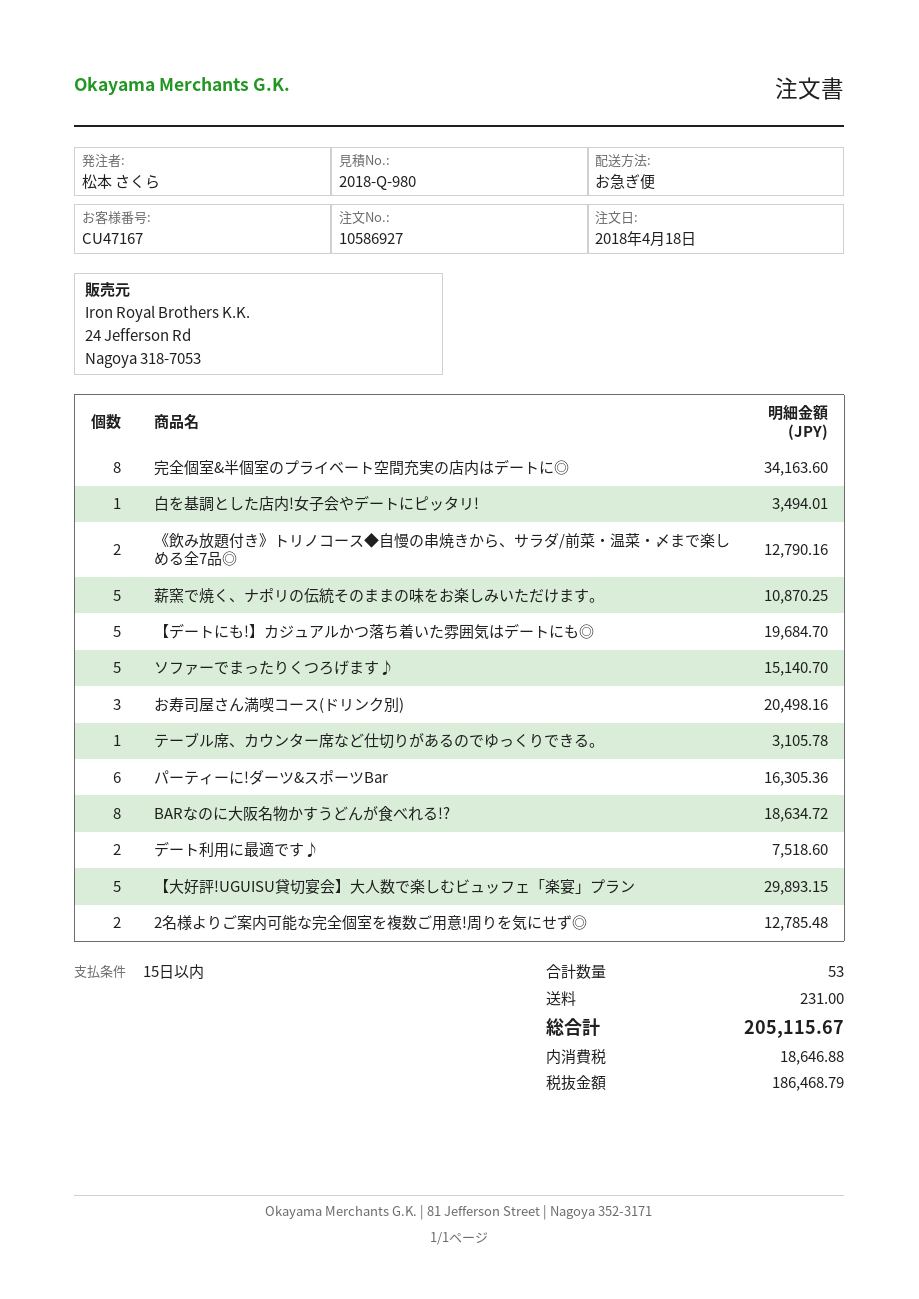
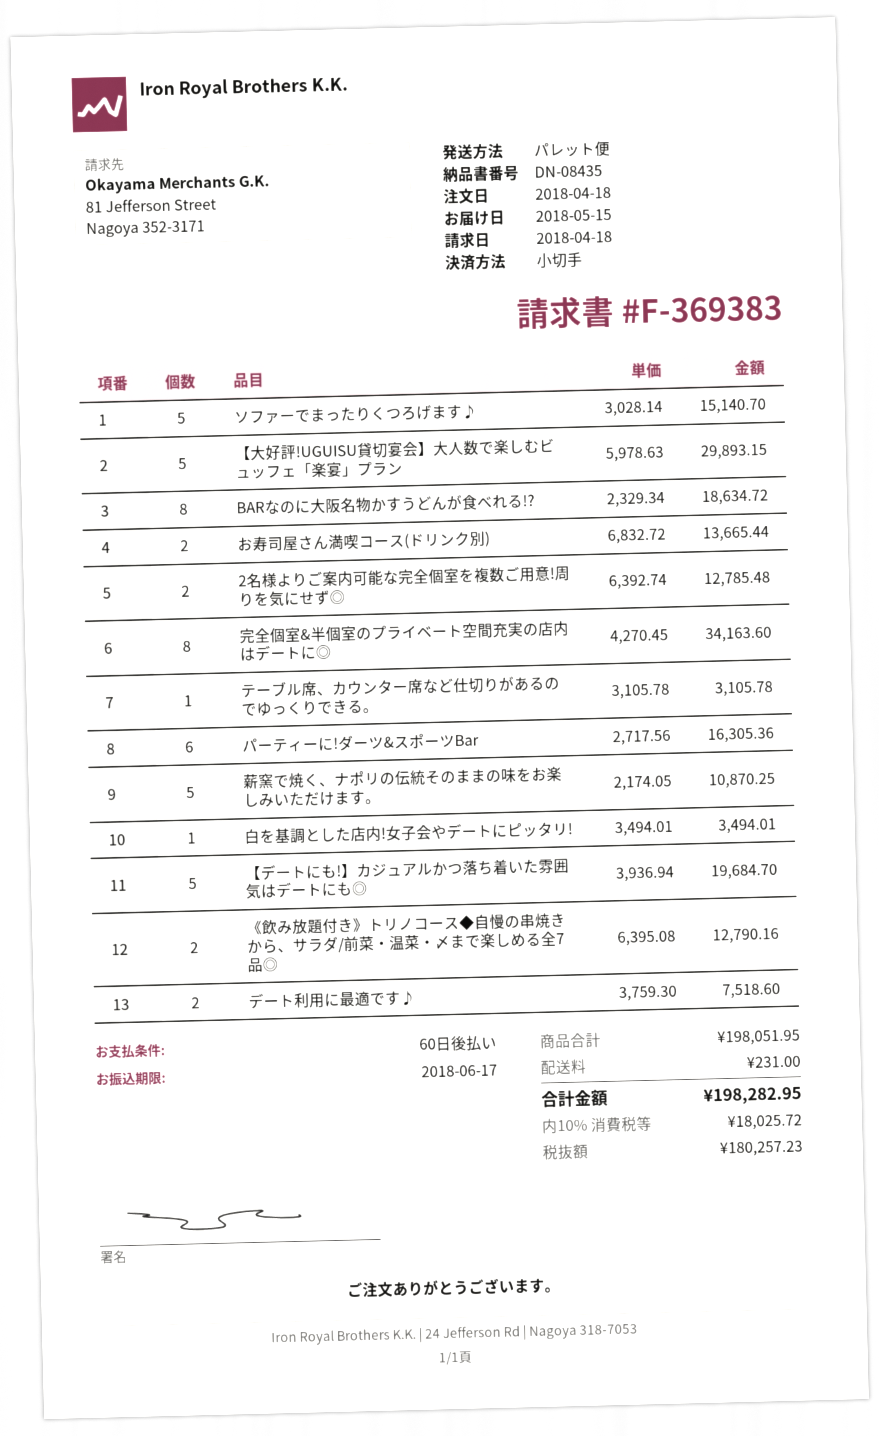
payment terms: 15 days -> 60 days
shipping method: express -> pallet freight
お寿司屋さん満喫コース(ドリンク別): 3 for 20498.16 -> 2 for 13665.44
net: 186468.79 -> 180257.23
tax: 18646.88 -> 18025.72
total: 205115.67 -> 198282.95

